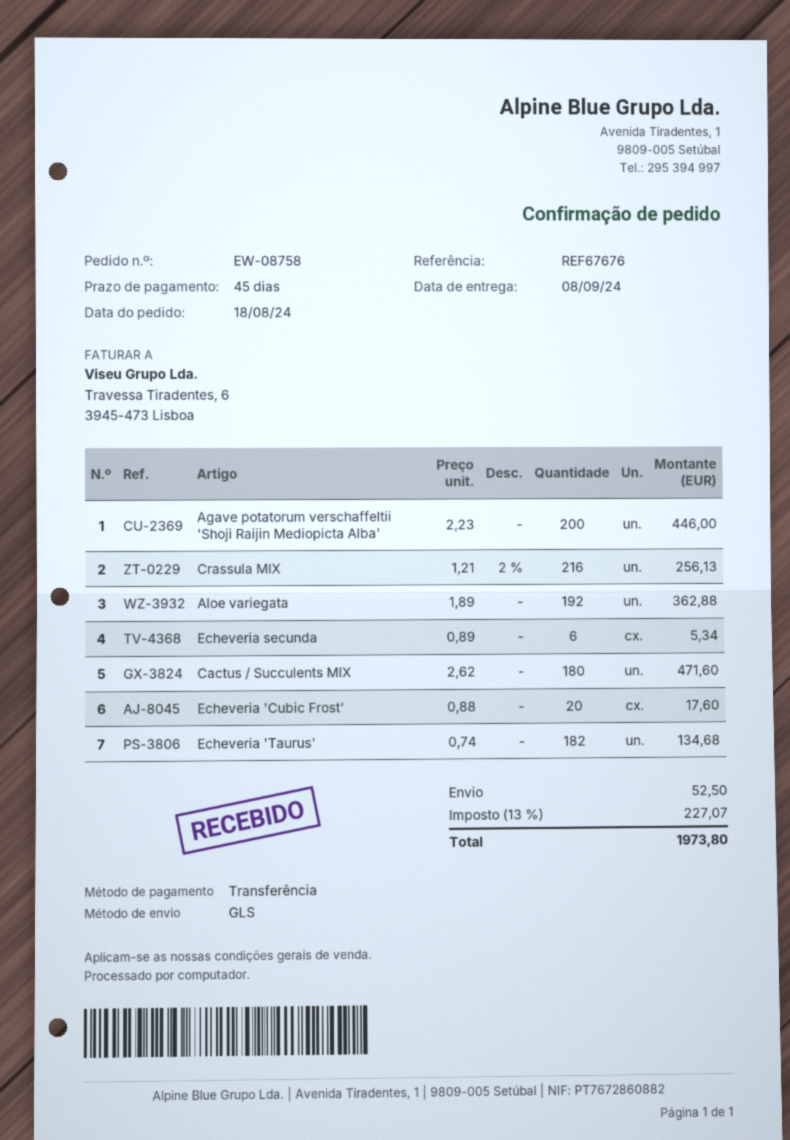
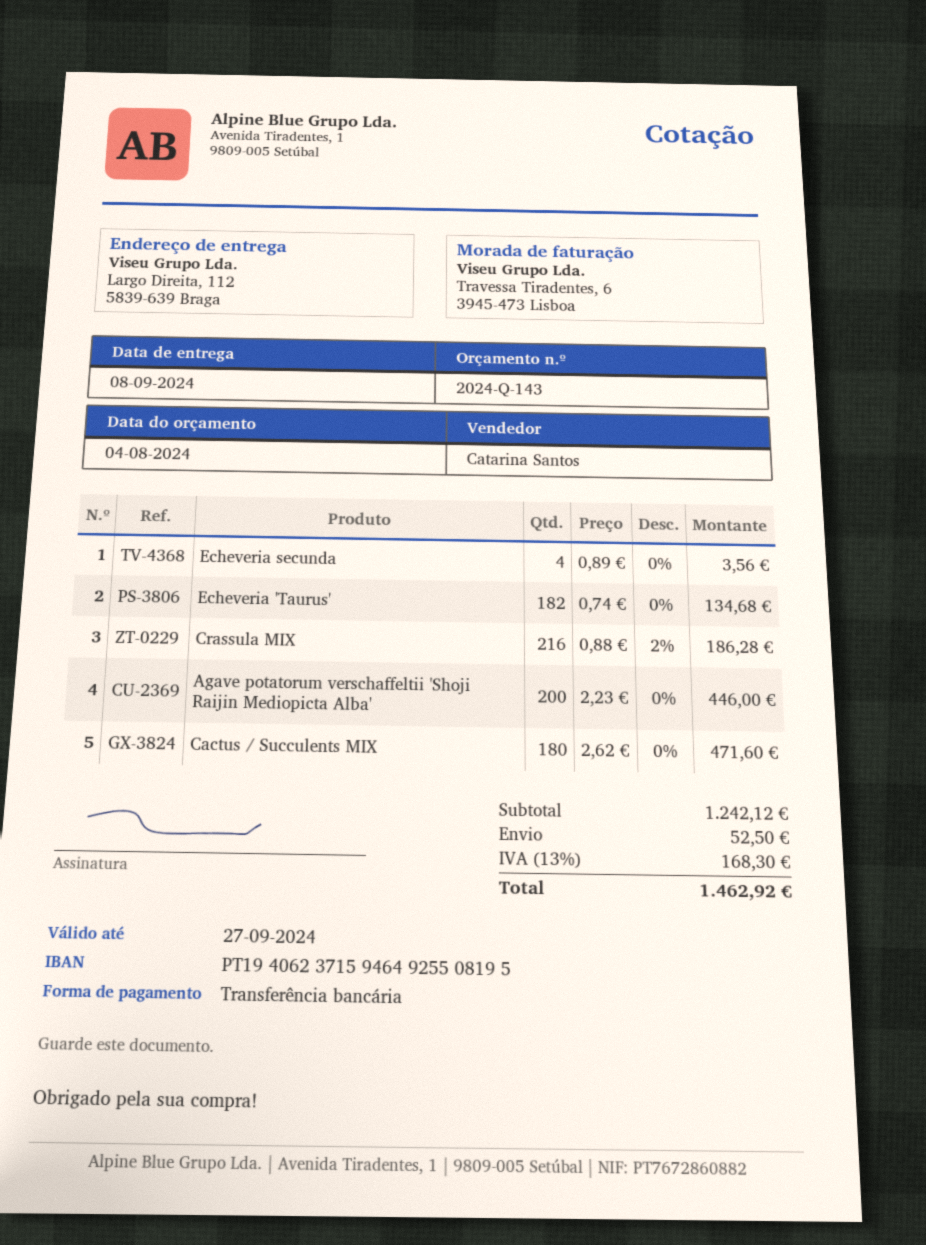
Crassula MIX: 216 x 1.21 - 2% = 256.13 -> 216 x 0.88 - 2% = 186.28
Aloe variegata: 192 x 1.89 = 362.88 -> none
Echeveria secunda: 6 x 0.89 = 5.34 -> 4 x 0.89 = 3.56
Echeveria 'Cubic Frost': 20 x 0.88 = 17.60 -> none
tax: 13% = 227.07 -> 13% = 168.30
total: 1973.80 -> 1462.92

